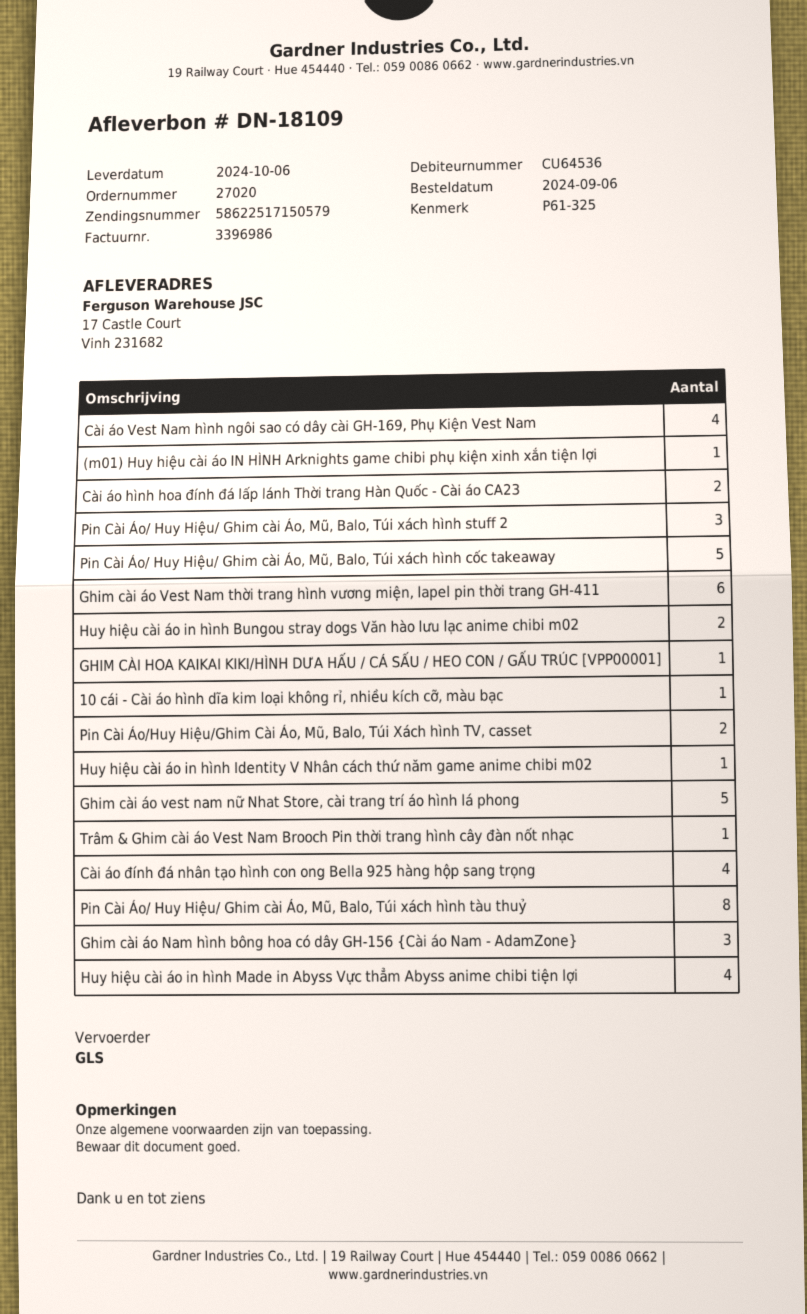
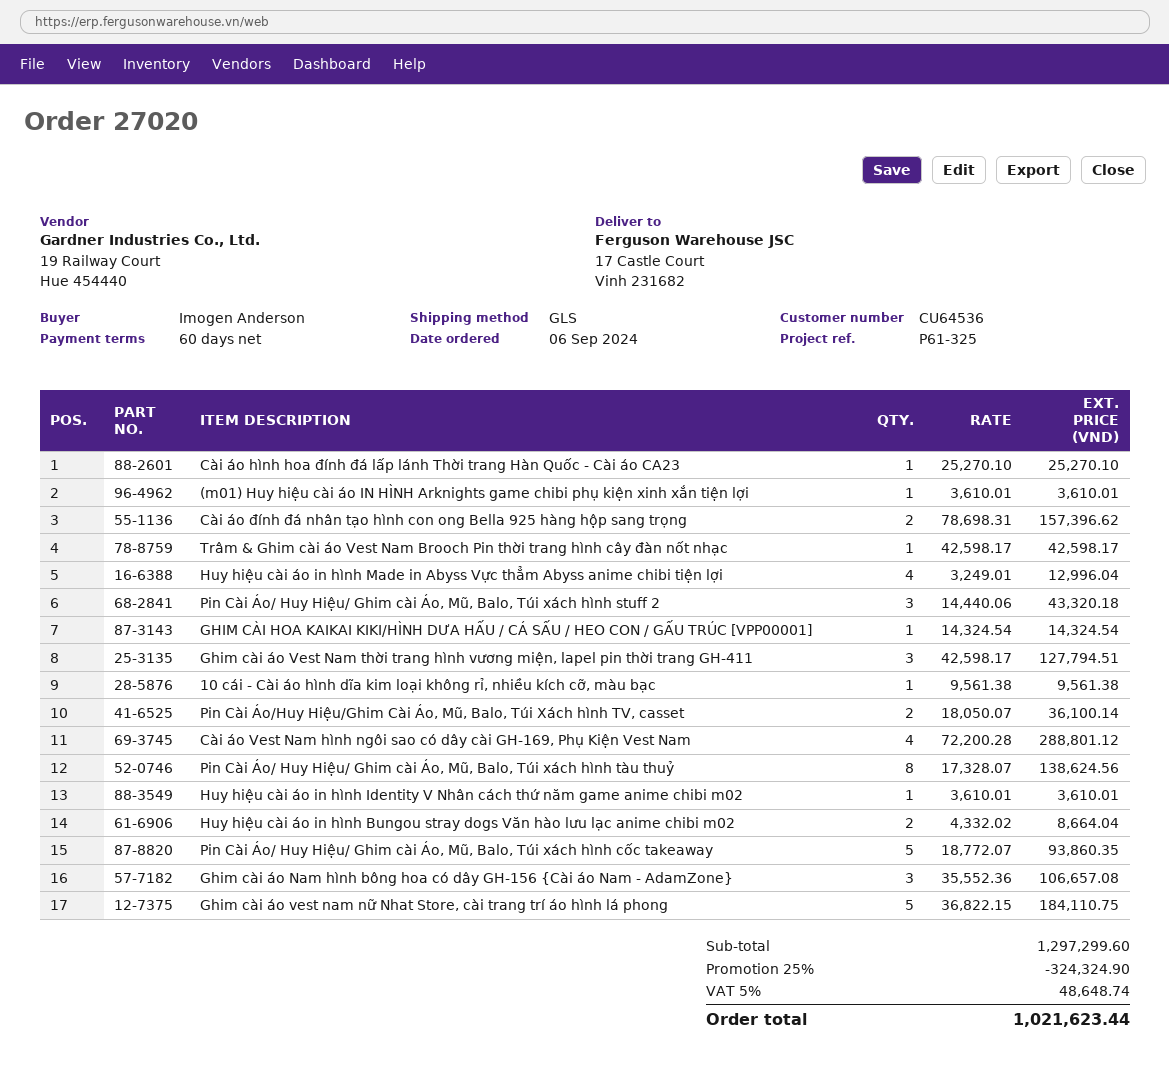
Cài áo hình hoa đính đá lấp lánh Thời trang Hàn Quốc - Cài áo CA23: 2 -> 1
Ghim cài áo Vest Nam thời trang hình vương miện, lapel pin thời trang GH-411: 6 -> 3
Cài áo đính đá nhân tạo hình con ong Bella 925 hàng hộp sang trọng: 4 -> 2

